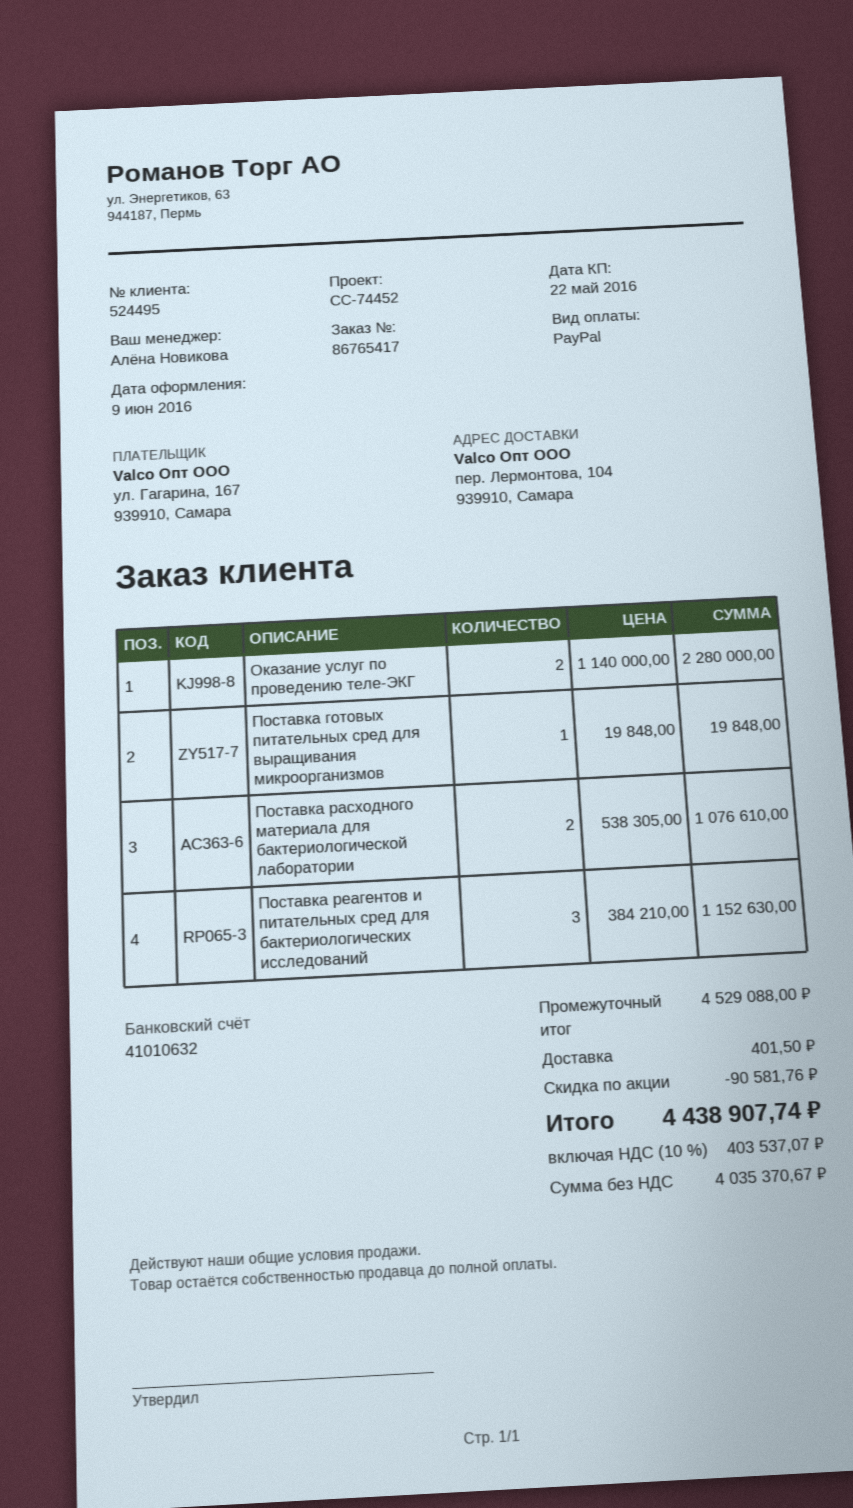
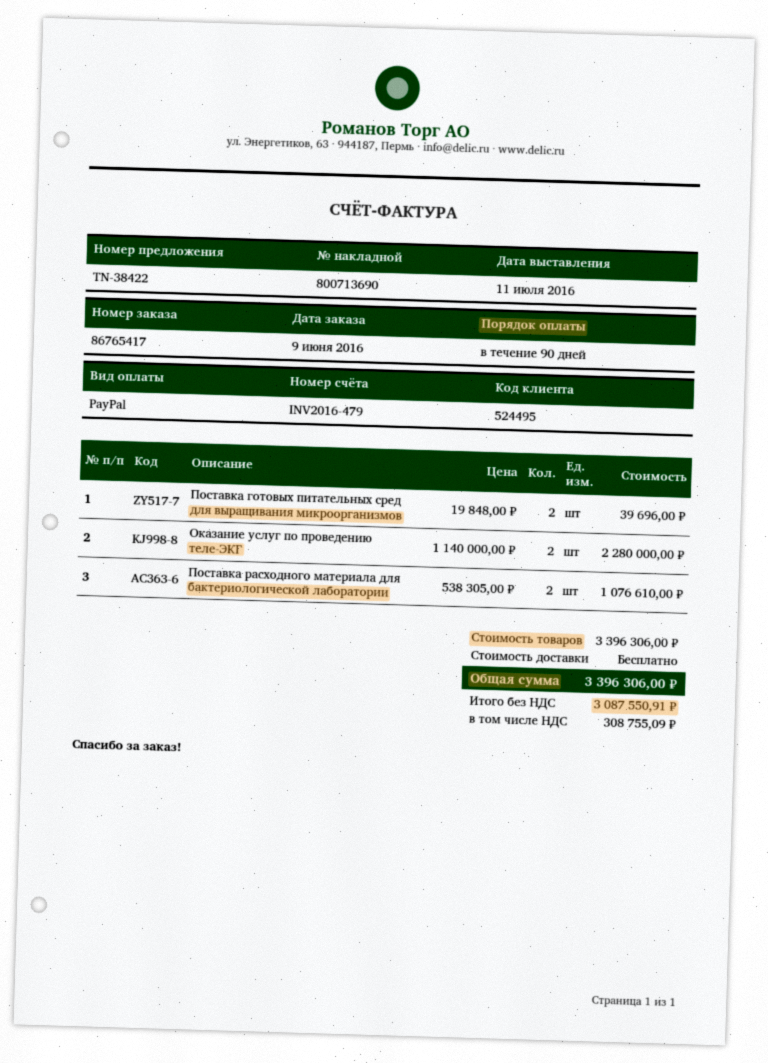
Поставка готовых питательных сред для выращивания микроорганизмов: 1 x 19848.00 = 19848.00 -> 2 x 19848.00 = 39696.00
Поставка реагентов и питательных сред для бактериологических исследований: 3 x 384210.00 = 1152630.00 -> none
subtotal: 4529088.00 -> 3396306.00
discount: 90581.76 -> none
shipping: 401.50 -> 0.00
net: 4035370.67 -> 3087550.91
tax: 403537.07 -> 308755.09
total: 4438907.74 -> 3396306.00

